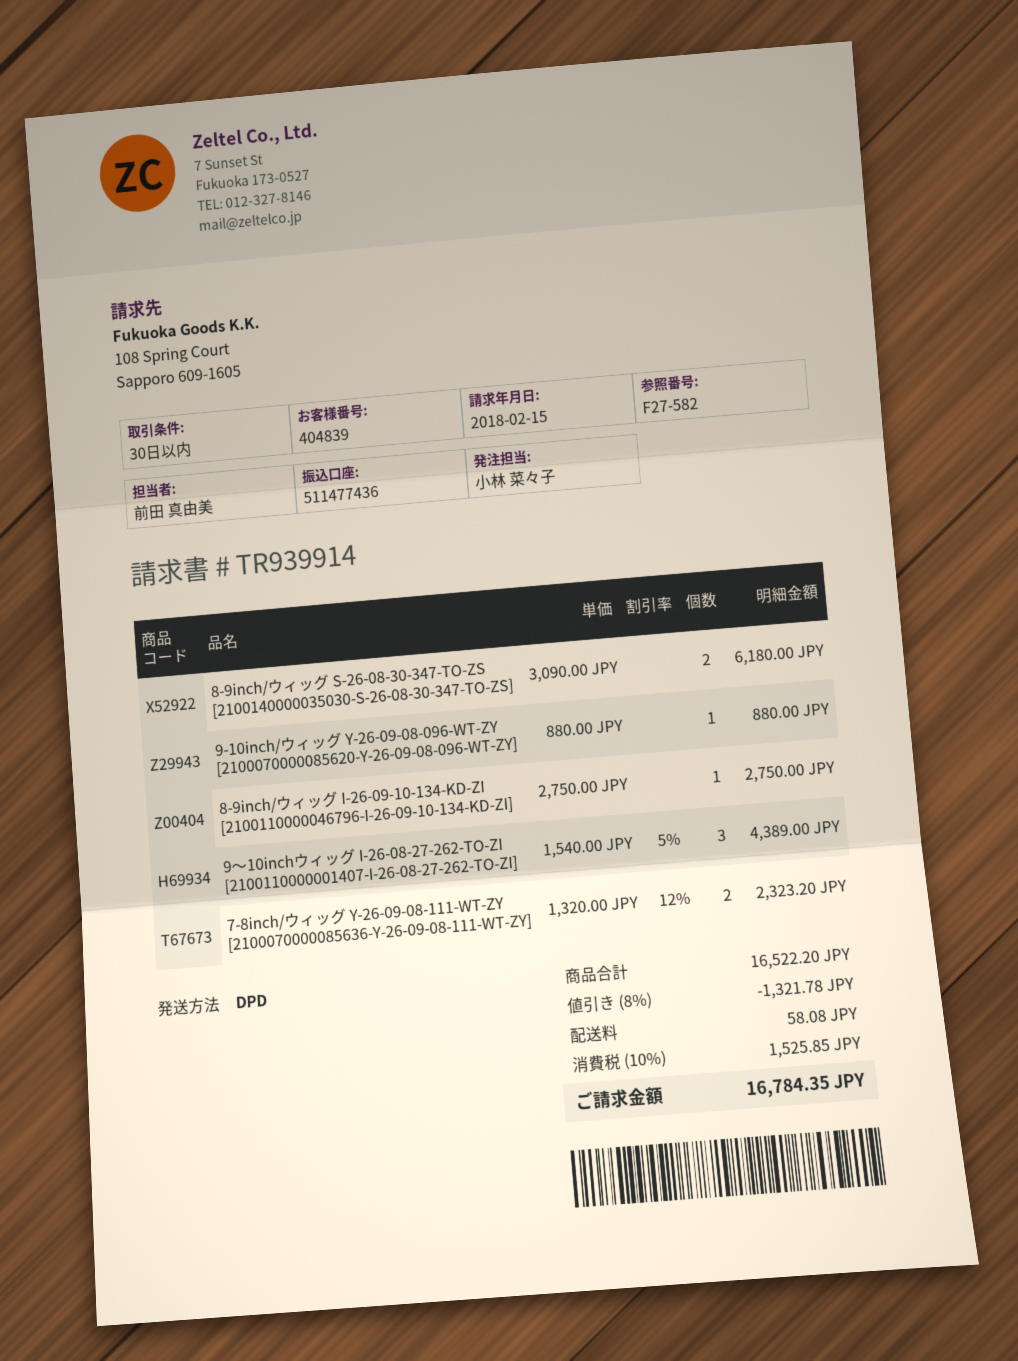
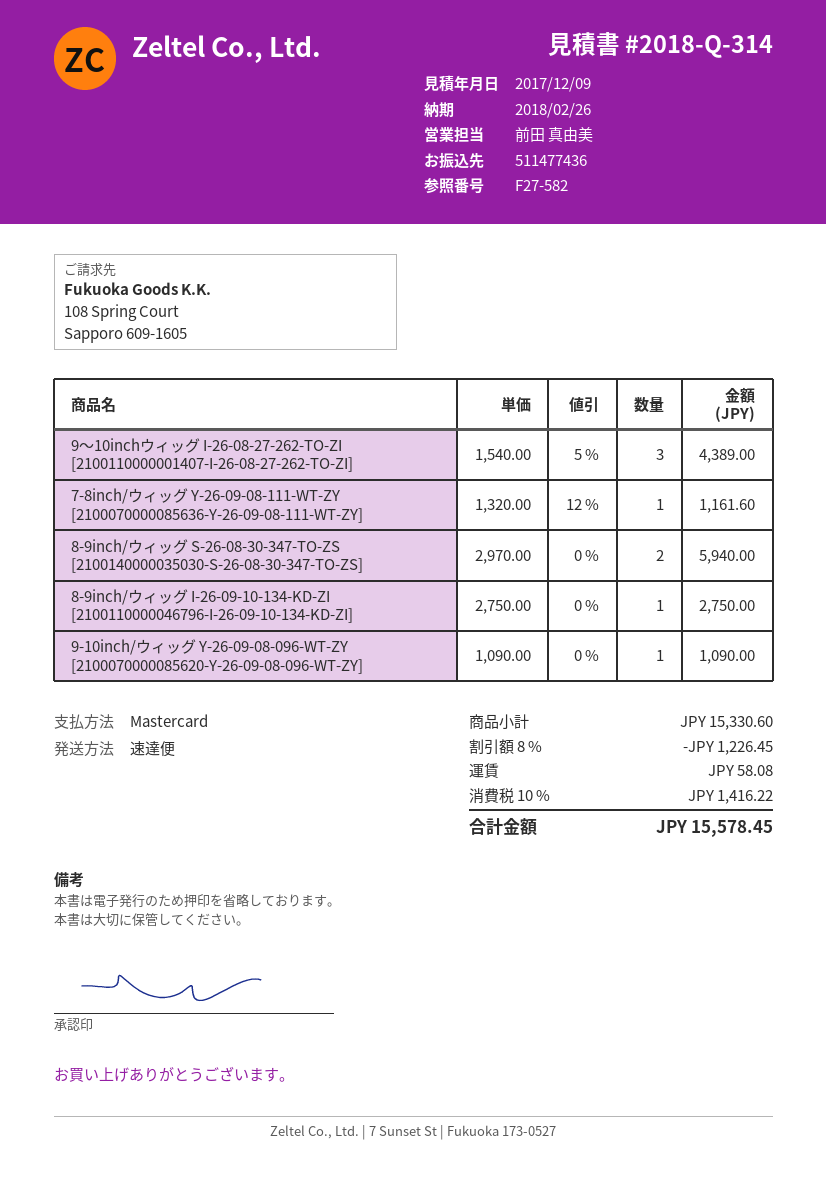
shipping method: DPD -> express
8-9inch/ウィッグ S-26-08-30-347-TO-ZS [2100140000035030-S-26-08-30-347-TO-ZS]: 2 x 3090.00 = 6180.00 -> 2 x 2970.00 = 5940.00
9-10inch/ウィッグ Y-26-09-08-096-WT-ZY [2100070000085620-Y-26-09-08-096-WT-ZY]: 1 x 880.00 = 880.00 -> 1 x 1090.00 = 1090.00
7-8inch/ウィッグ Y-26-09-08-111-WT-ZY [2100070000085636-Y-26-09-08-111-WT-ZY]: 2 x 1320.00 - 12% = 2323.20 -> 1 x 1320.00 - 12% = 1161.60
subtotal: 16522.20 -> 15330.60
discount: 8% = 1321.78 -> 8% = 1226.45
tax: 10% = 1525.85 -> 10% = 1416.22
total: 16784.35 -> 15578.45

